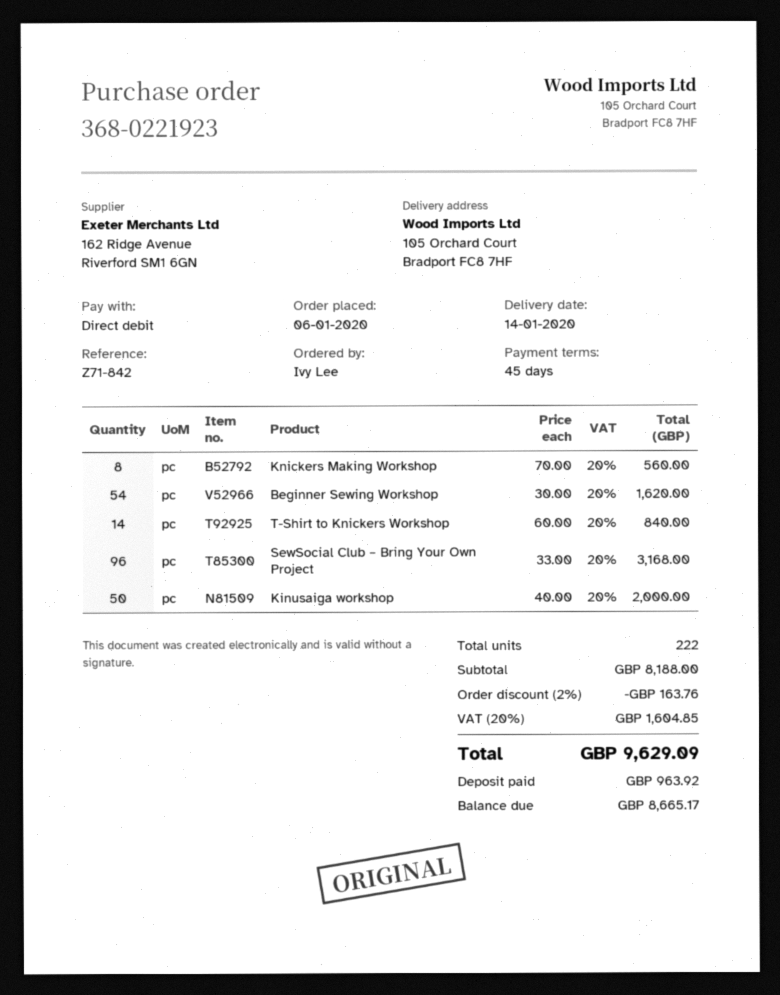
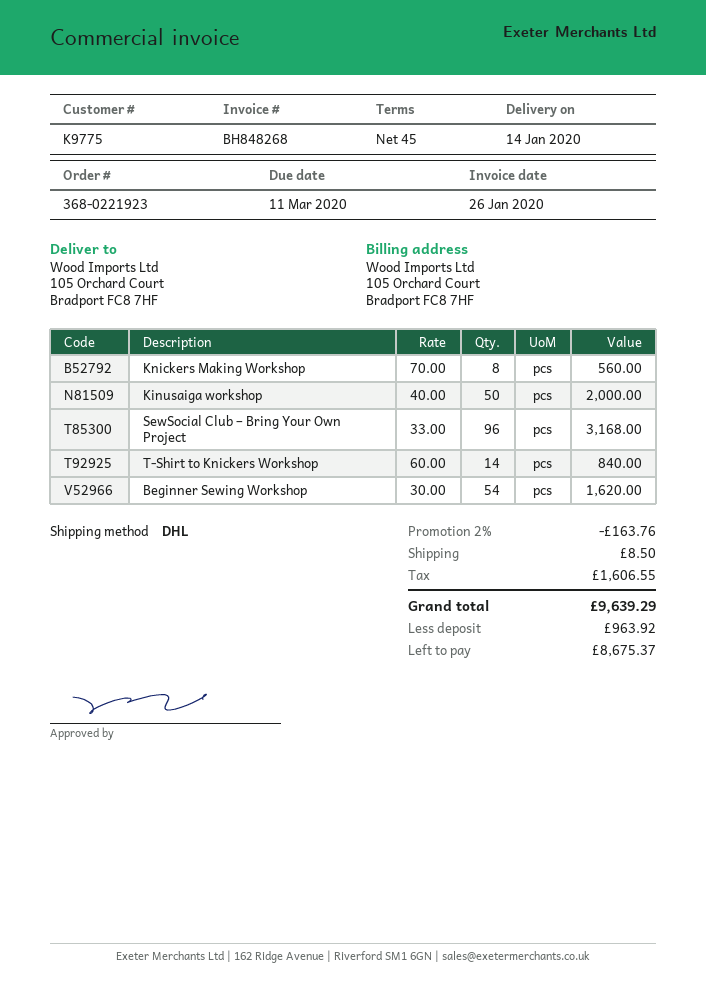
shipping: none -> 8.50
tax: 1604.85 -> 1606.55
total: 9629.09 -> 9639.29
balance: 8665.17 -> 8675.37

